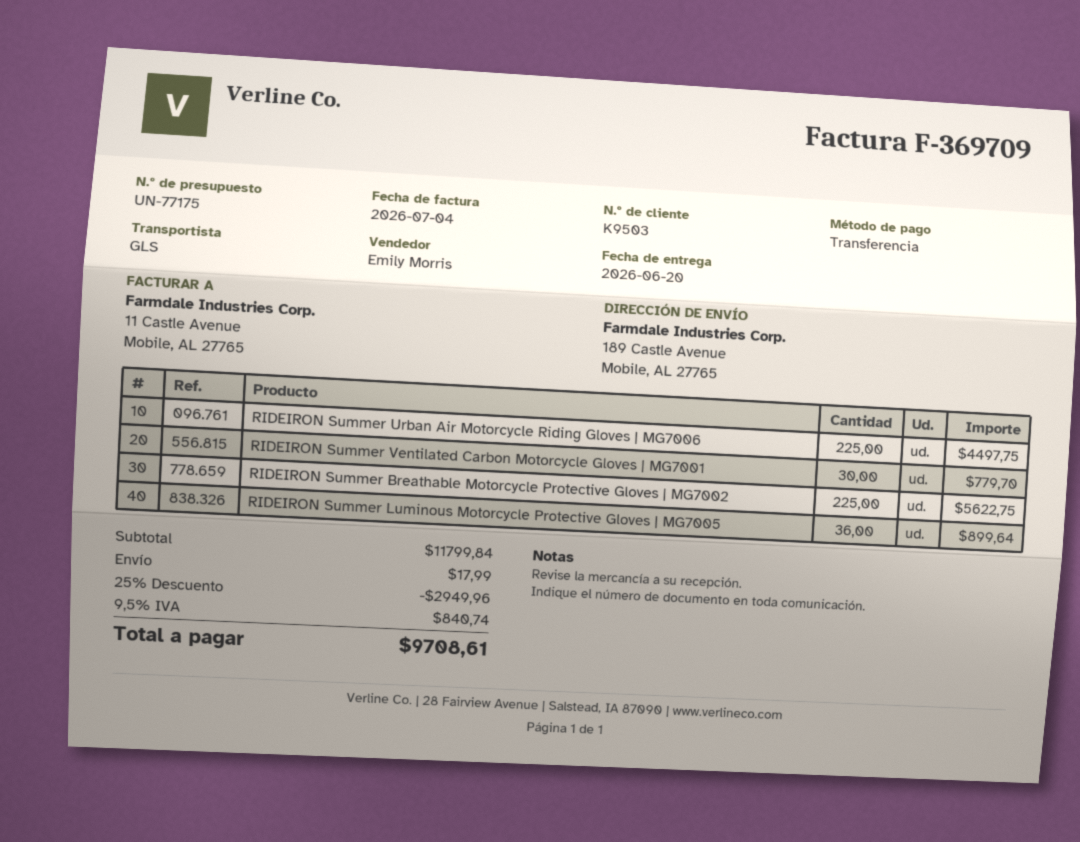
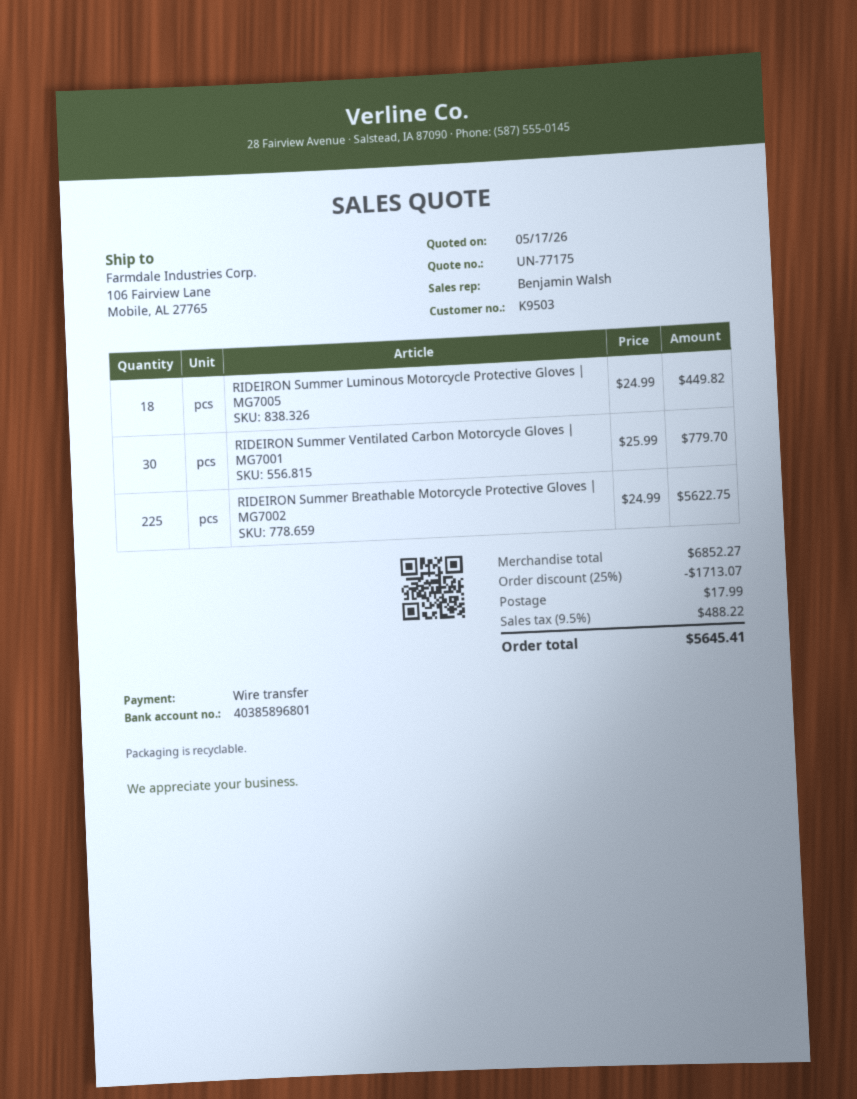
sales rep: Emily Morris -> Benjamin Walsh
ship to: 189 Castle Avenue, Mobile, AL 27765 -> 106 Fairview Lane, Mobile, AL 27765
RIDEIRON Summer Urban Air Motorcycle Riding Gloves | MG7006: 225 for 4497.75 -> none
RIDEIRON Summer Luminous Motorcycle Protective Gloves | MG7005: 36 for 899.64 -> 18 for 449.82
subtotal: 11799.84 -> 6852.27
discount: 25% = 2949.96 -> 25% = 1713.07
tax: 9.5% = 840.74 -> 9.5% = 488.22
total: 9708.61 -> 5645.41

